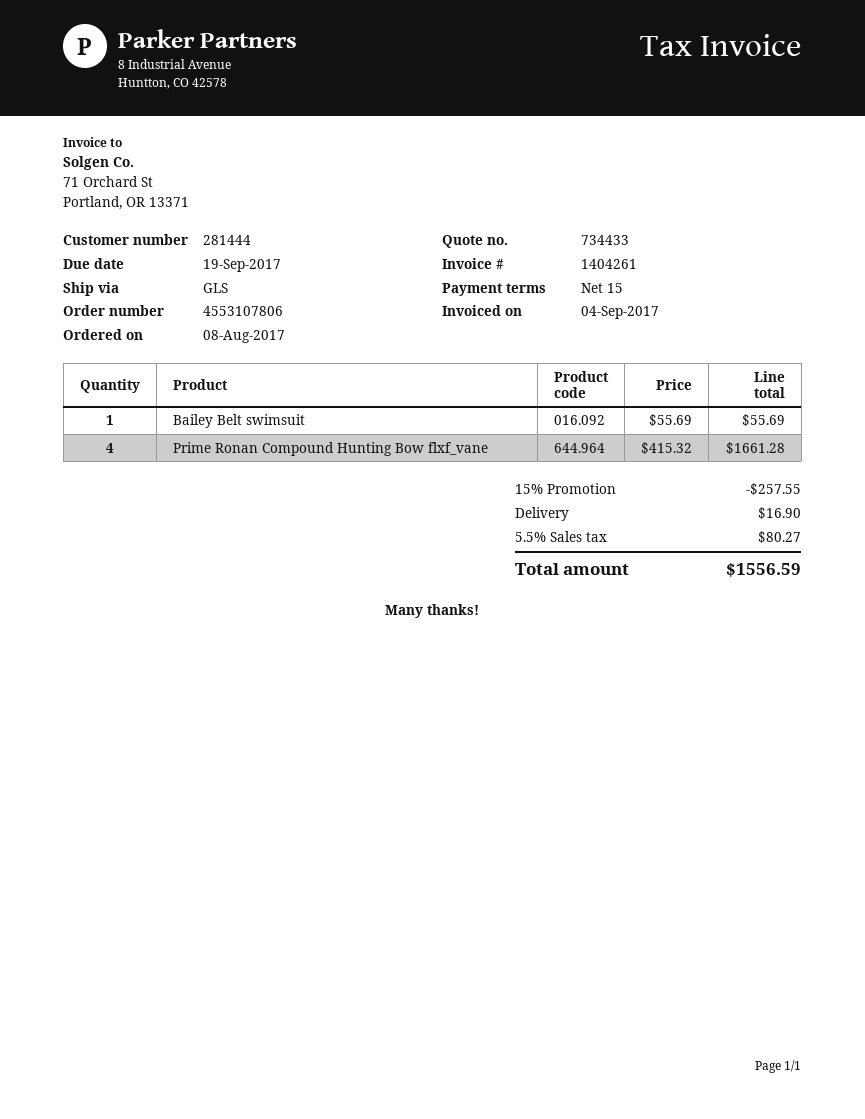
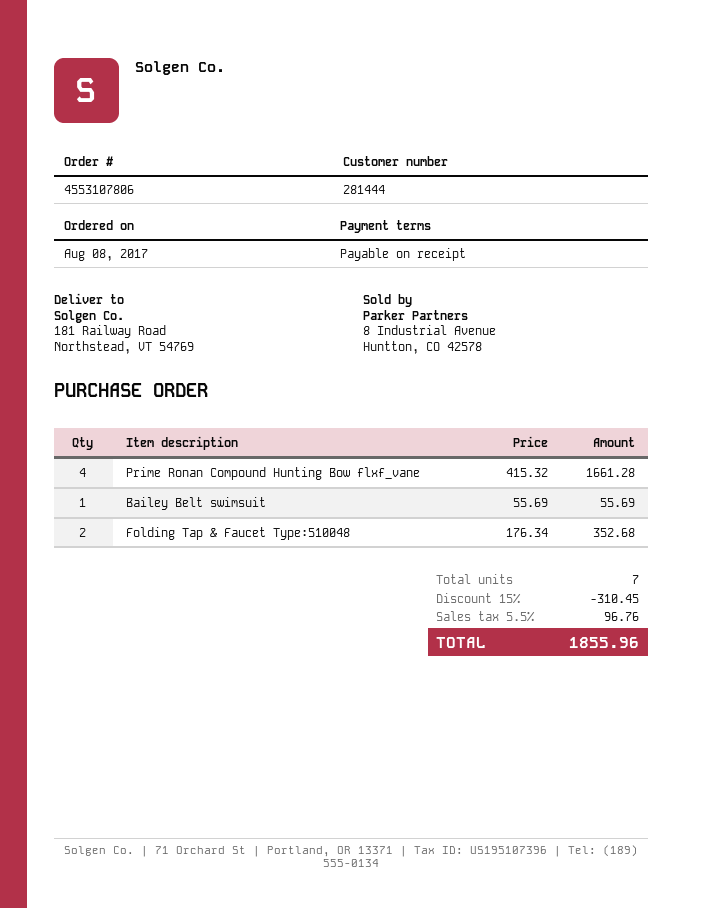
payment terms: 15 days -> on receipt
Folding Tap & Faucet Type:510048: none -> 2 x 176.34 = 352.68
discount: 15% = 257.55 -> 15% = 310.45
shipping: 16.90 -> none
tax: 5.5% = 80.27 -> 5.5% = 96.76
total: 1556.59 -> 1855.96

